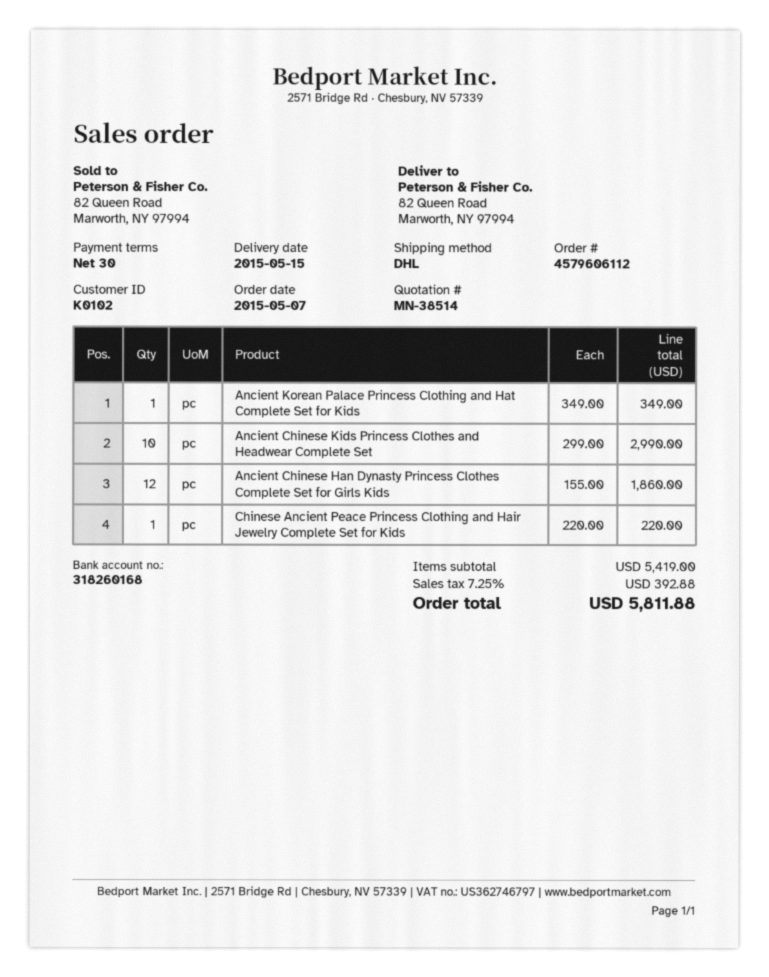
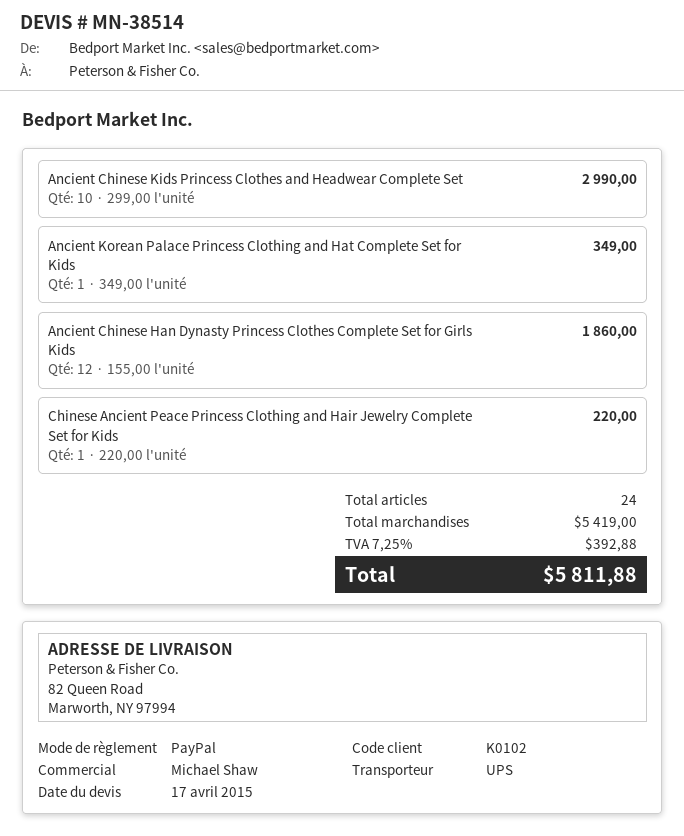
shipping method: DHL -> UPS

